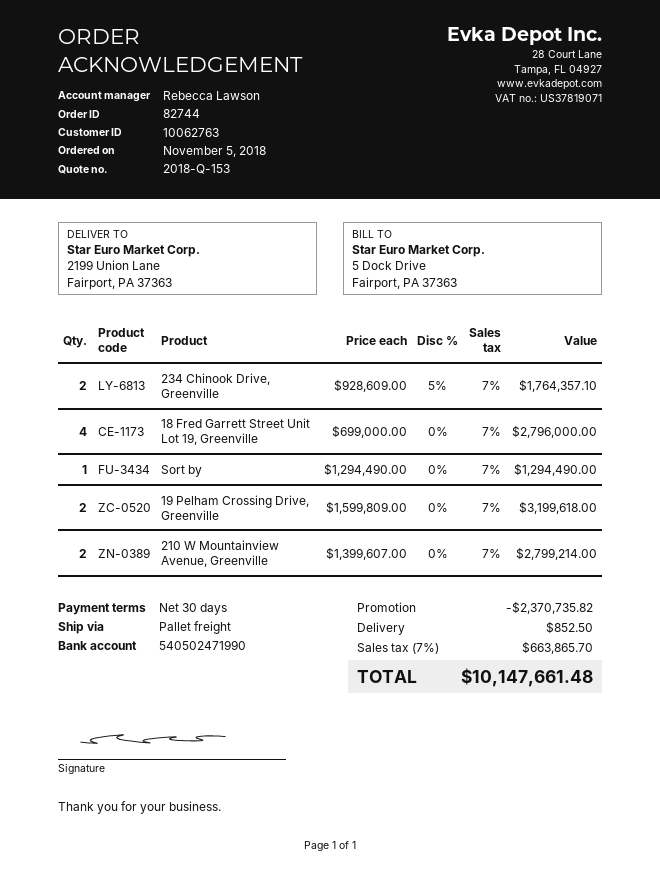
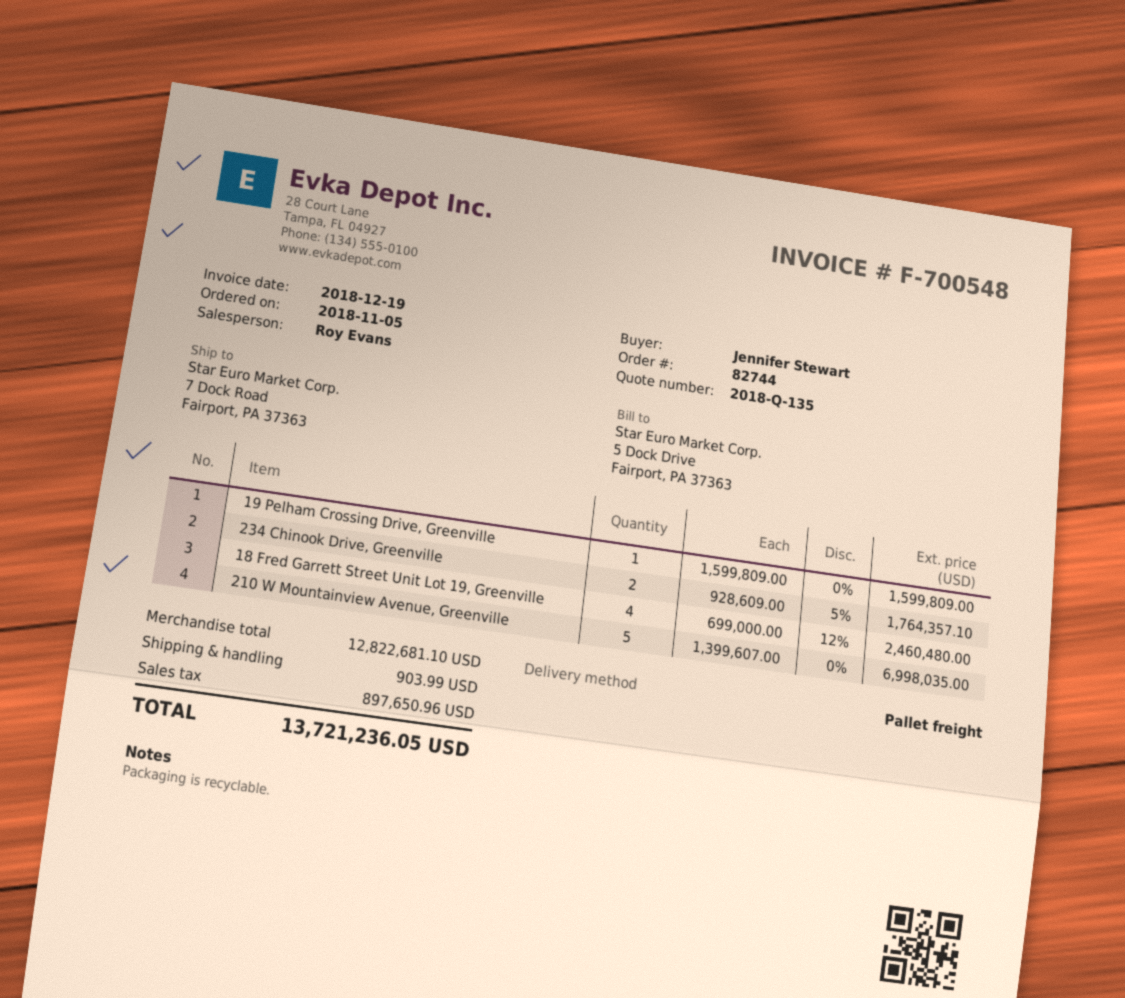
quote number: 2018-Q-153 -> 2018-Q-135
sales rep: Rebecca Lawson -> Roy Evans
ship to: 2199 Union Lane, Fairport, PA 37363 -> 7 Dock Road, Fairport, PA 37363
18 Fred Garrett Street Unit Lot 19, Greenville: 4 x 699000.00 = 2796000.00 -> 4 x 699000.00 - 12% = 2460480.00
Sort by: 1 x 1294490.00 = 1294490.00 -> none
19 Pelham Crossing Drive, Greenville: 2 x 1599809.00 = 3199618.00 -> 1 x 1599809.00 = 1599809.00
210 W Mountainview Avenue, Greenville: 2 x 1399607.00 = 2799214.00 -> 5 x 1399607.00 = 6998035.00
discount: 2370735.82 -> none
shipping: 852.50 -> 903.99
tax: 663865.70 -> 897650.96
total: 10147661.48 -> 13721236.05

